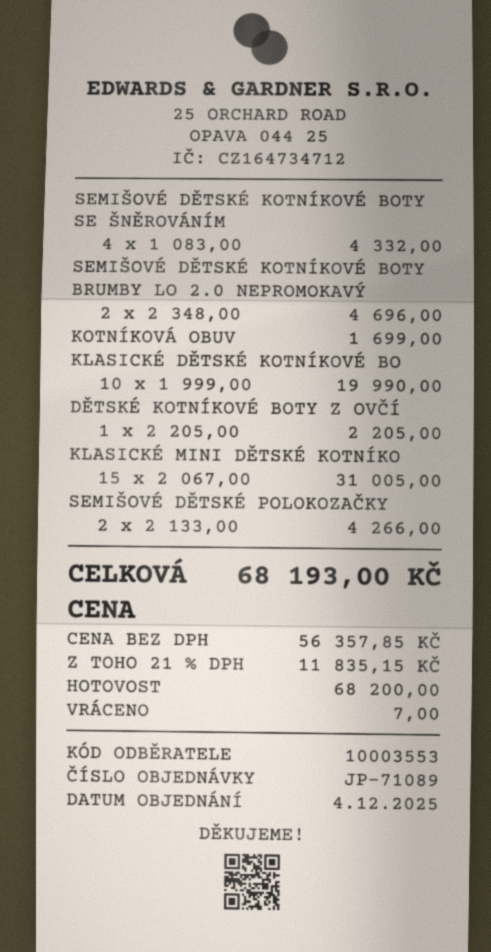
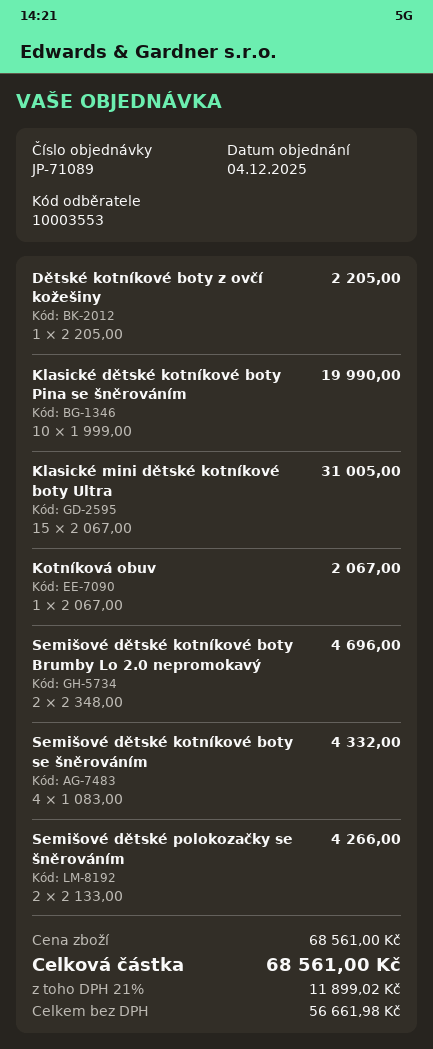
KOTNÍKOVÁ OBUV: 1 x 1699.00 = 1699.00 -> 1 x 2067.00 = 2067.00
net: 56357.85 -> 56661.98
tax: 21% = 11835.15 -> 21% = 11899.02
total: 68193.00 -> 68561.00

